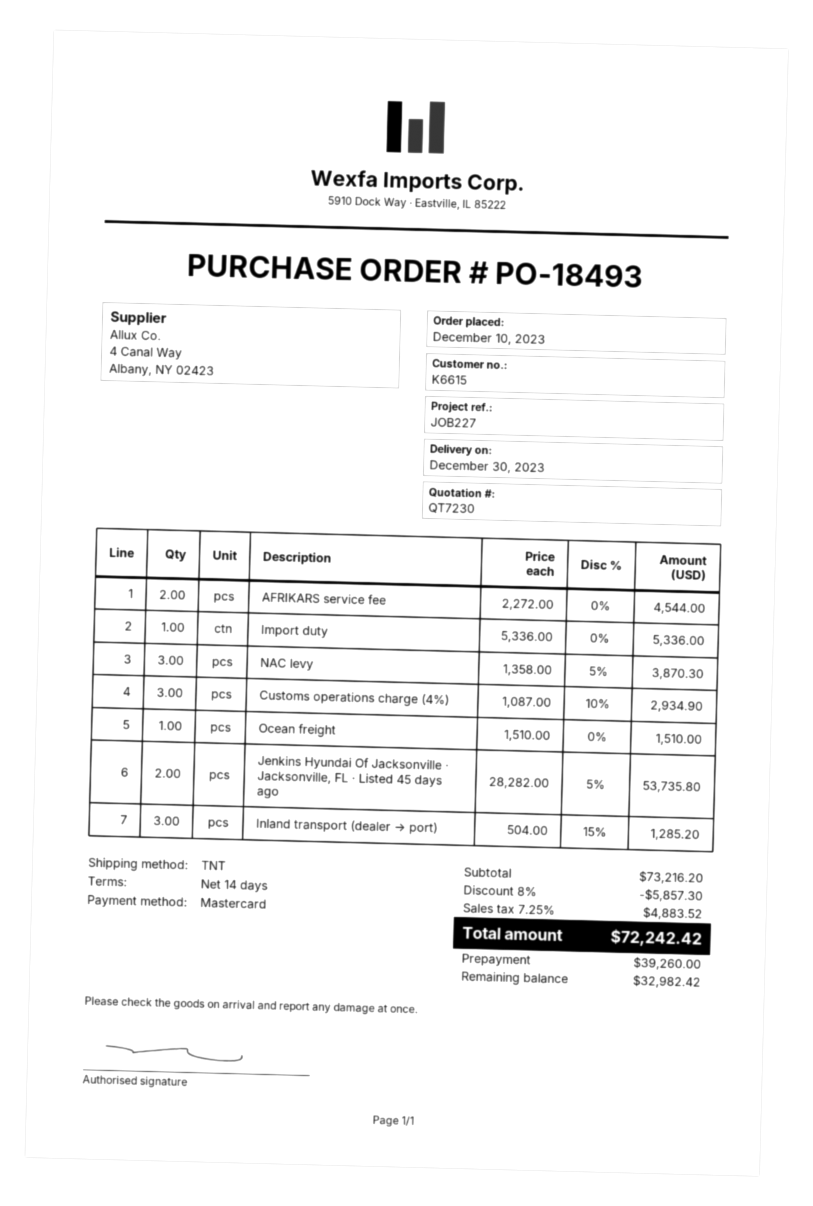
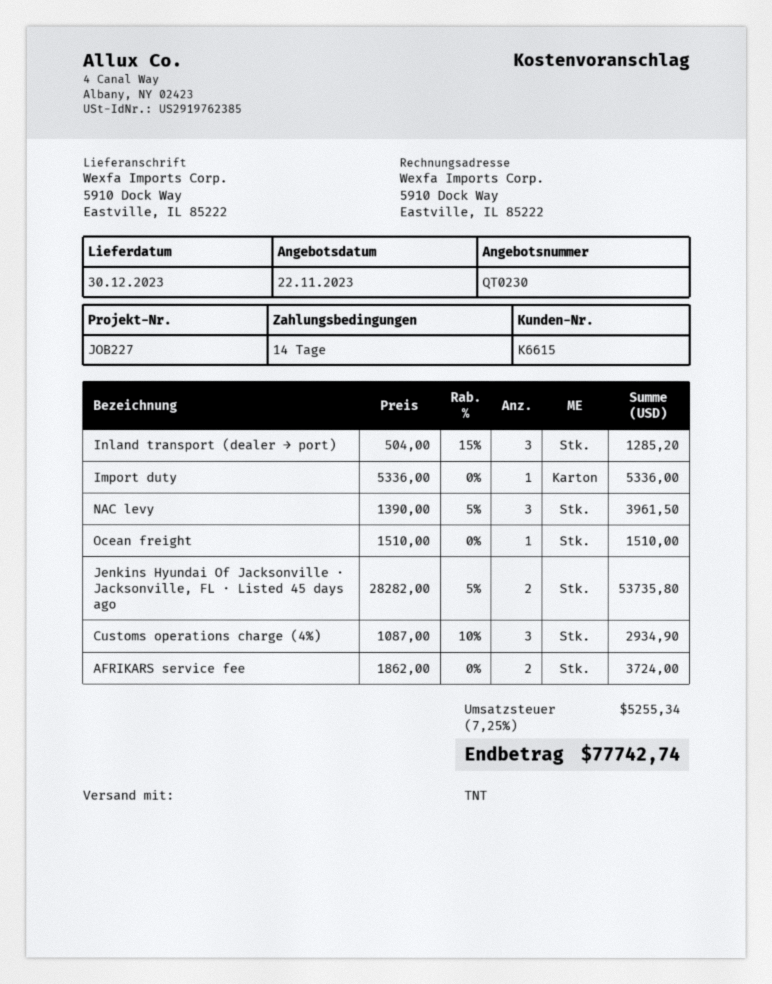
quote number: QT7230 -> QT0230
AFRIKARS service fee: 2 x 2272.00 = 4544.00 -> 2 x 1862.00 = 3724.00
NAC levy: 3 x 1358.00 - 5% = 3870.30 -> 3 x 1390.00 - 5% = 3961.50
discount: 8% = 5857.30 -> none
tax: 7.25% = 4883.52 -> 7.25% = 5255.34
total: 72242.42 -> 77742.74

